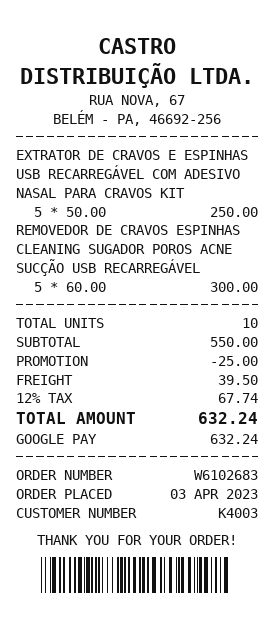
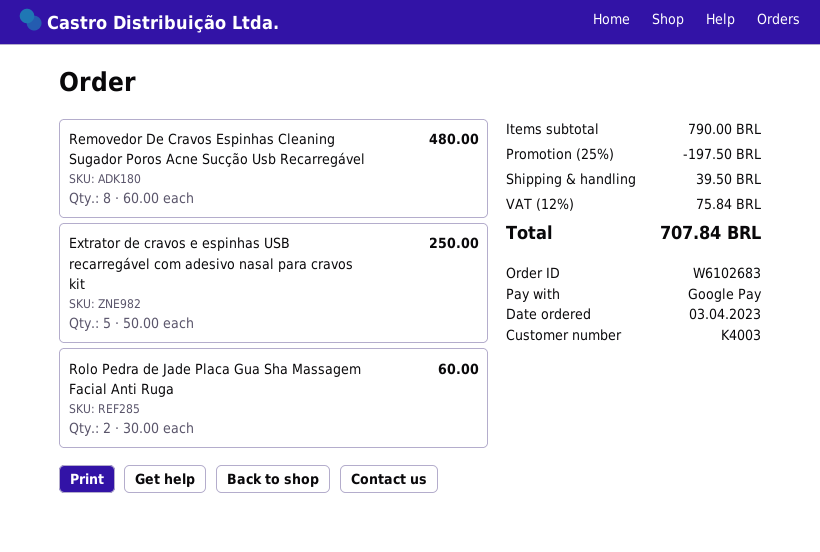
REMOVEDOR DE CRAVOS ESPINHAS CLEANING SUGADOR POROS ACNE SUCÇÃO USB RECARREGÁVEL: 5 x 60.00 = 300.00 -> 8 x 60.00 = 480.00
Rolo Pedra de Jade Placa Gua Sha Massagem Facial Anti Ruga: none -> 2 x 30.00 = 60.00
subtotal: 550.00 -> 790.00
discount: 25.00 -> 197.50
tax: 12% = 67.74 -> 12% = 75.84
total: 632.24 -> 707.84

